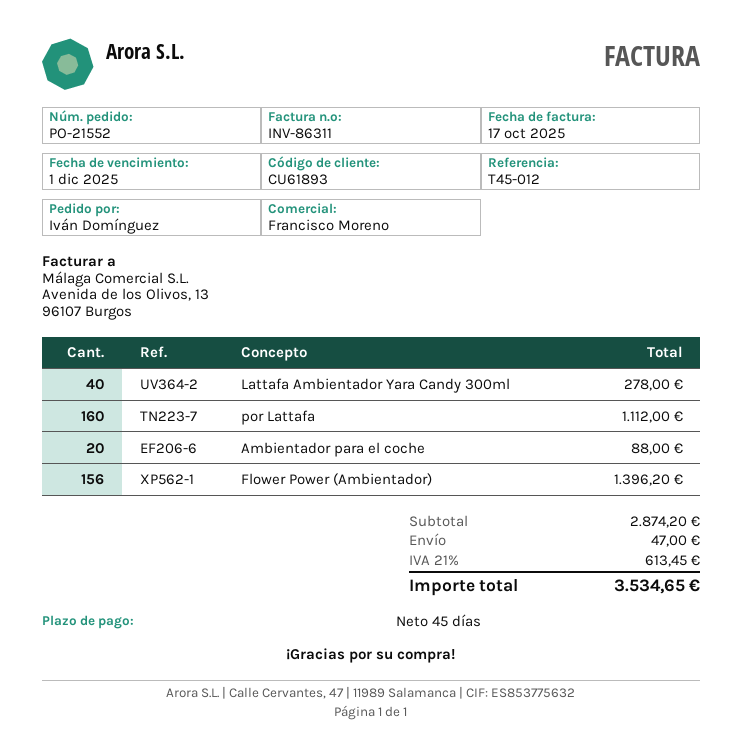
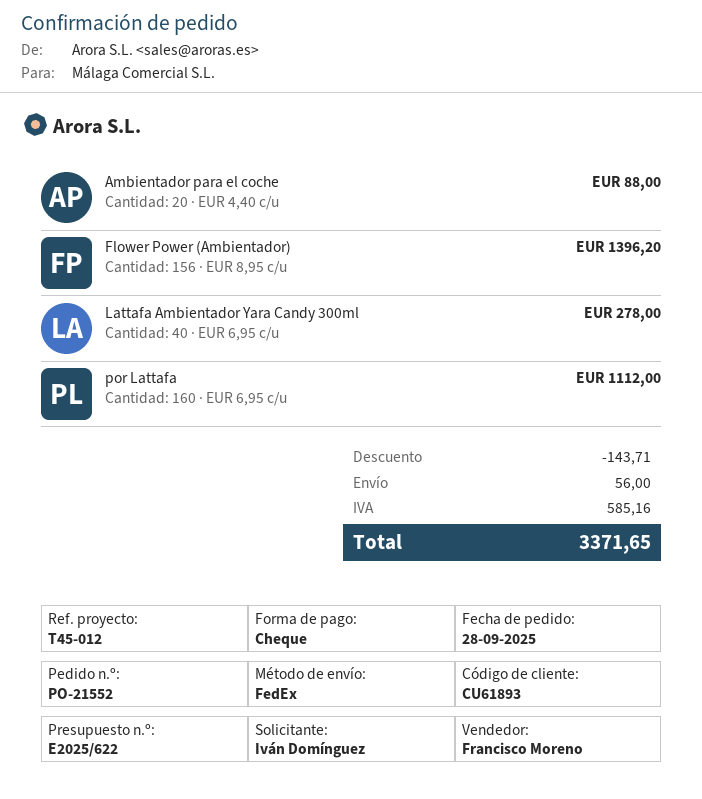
discount: none -> 143.71
shipping: 47.00 -> 56.00
tax: 613.45 -> 585.16
total: 3534.65 -> 3371.65

